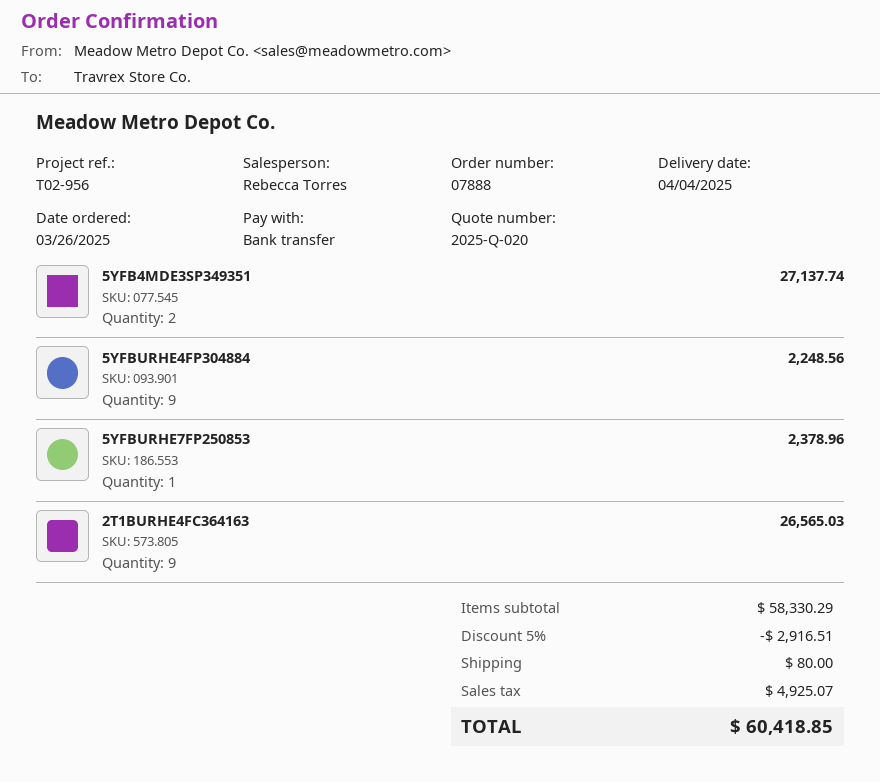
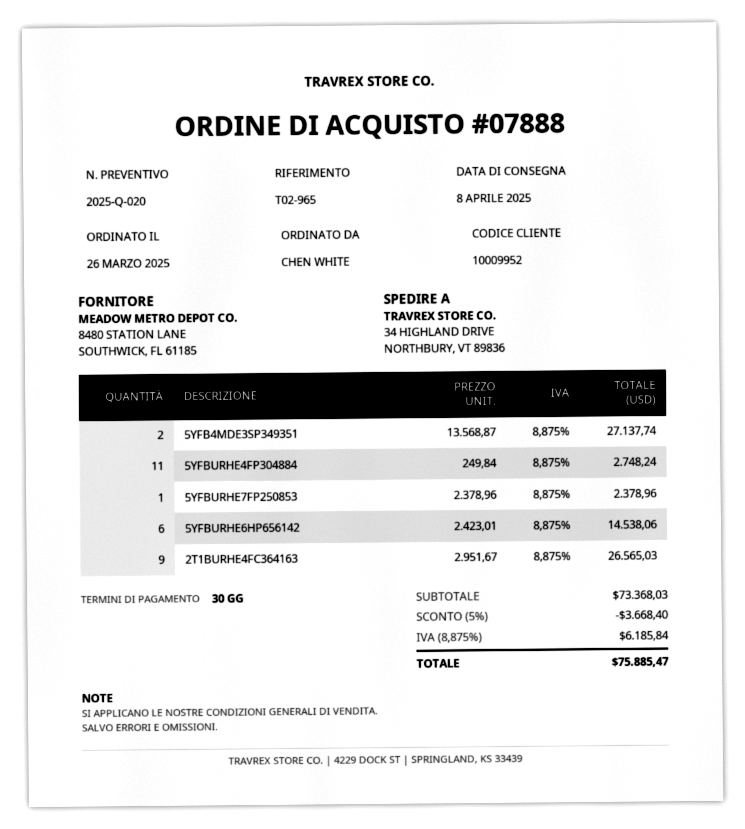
delivery date: 2025-04-04 -> 2025-04-08
reference: T02-956 -> T02-965
5YFBURHE4FP304884: 9 for 2248.56 -> 11 for 2748.24
5YFBURHE6HP656142: none -> 6 for 14538.06
subtotal: 58330.29 -> 73368.03
discount: 5% = 2916.51 -> 5% = 3668.40
shipping: 80.00 -> none
tax: 4925.07 -> 6185.84
total: 60418.85 -> 75885.47

